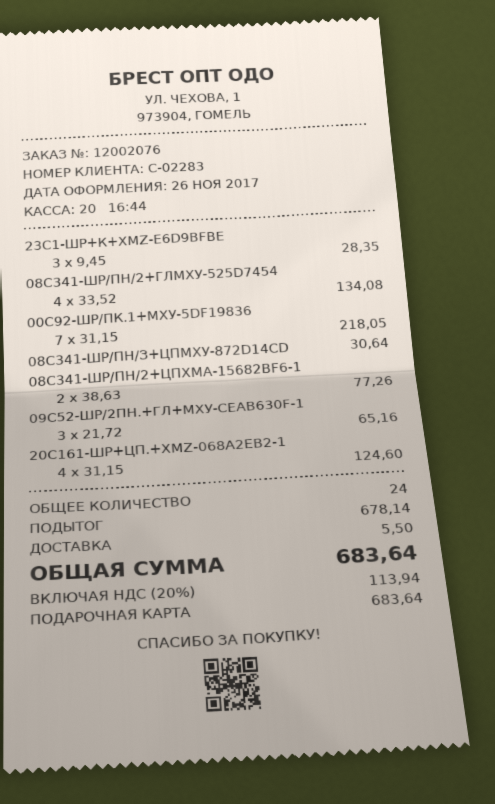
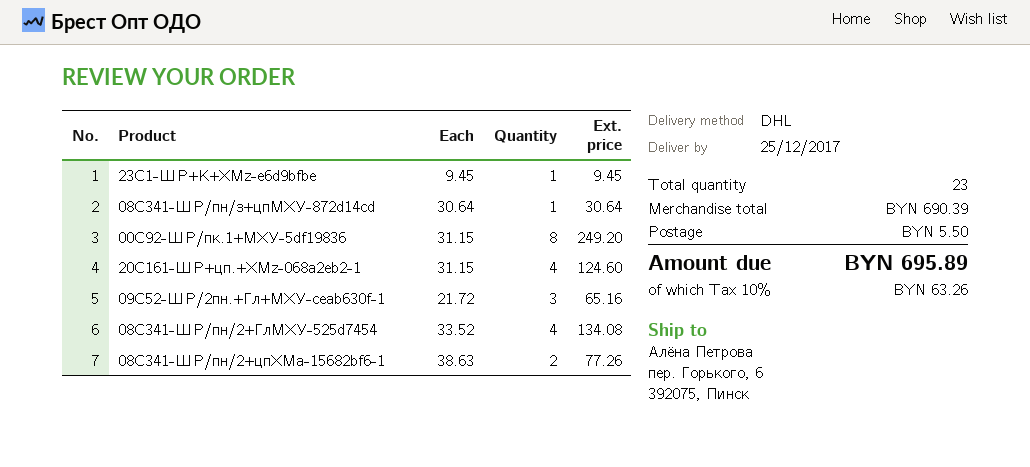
23С1-ШР+К+ХМZ-E6D9BFBE: 3 x 9.45 = 28.35 -> 1 x 9.45 = 9.45
00С92-ШР/ПК.1+МХУ-5DF19836: 7 x 31.15 = 218.05 -> 8 x 31.15 = 249.20
total quantity: 24 -> 23
subtotal: 678.14 -> 690.39
tax: 20% = 113.94 -> 10% = 63.26
total: 683.64 -> 695.89

